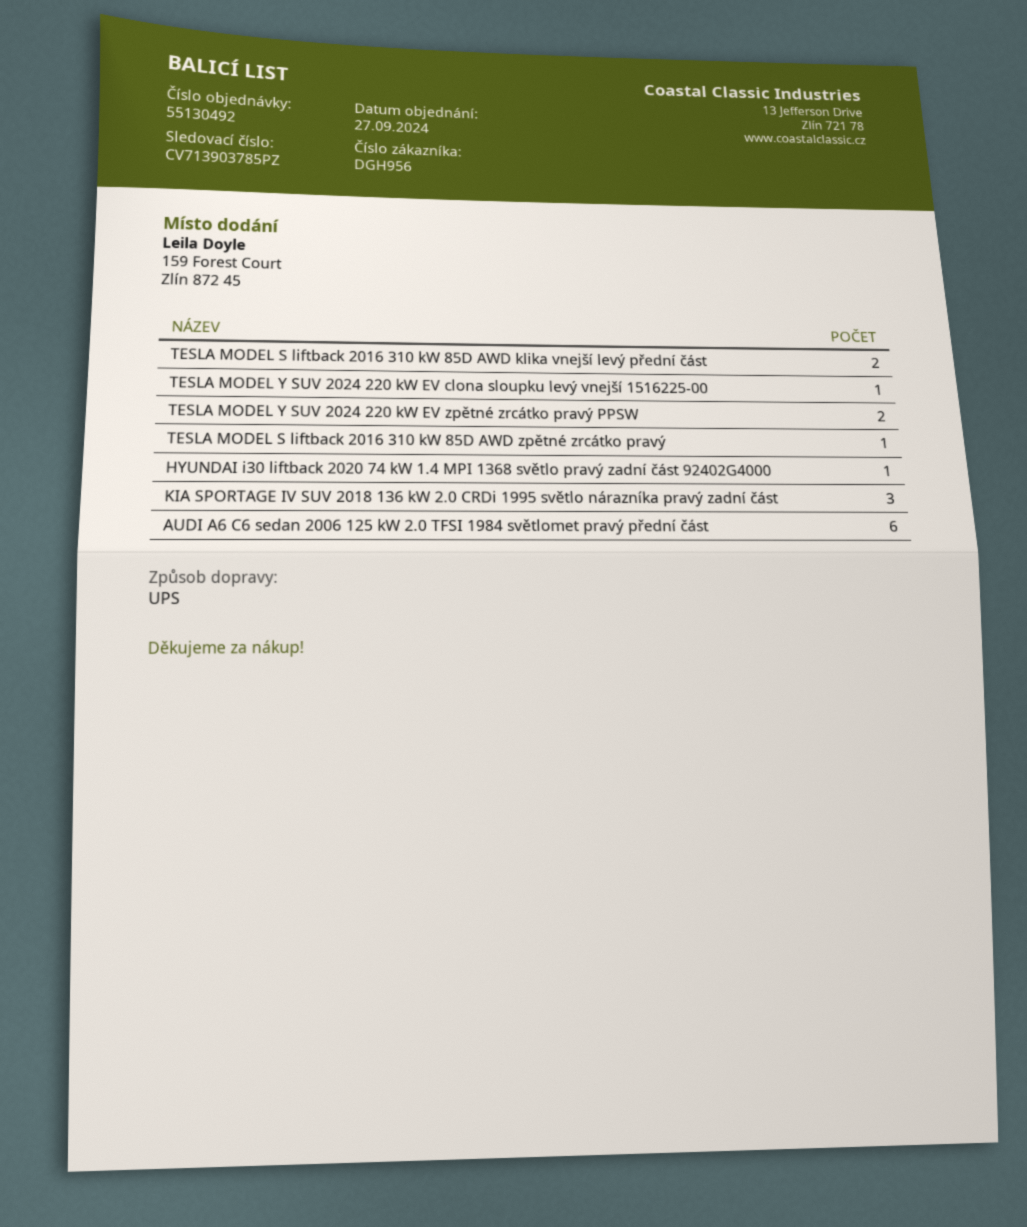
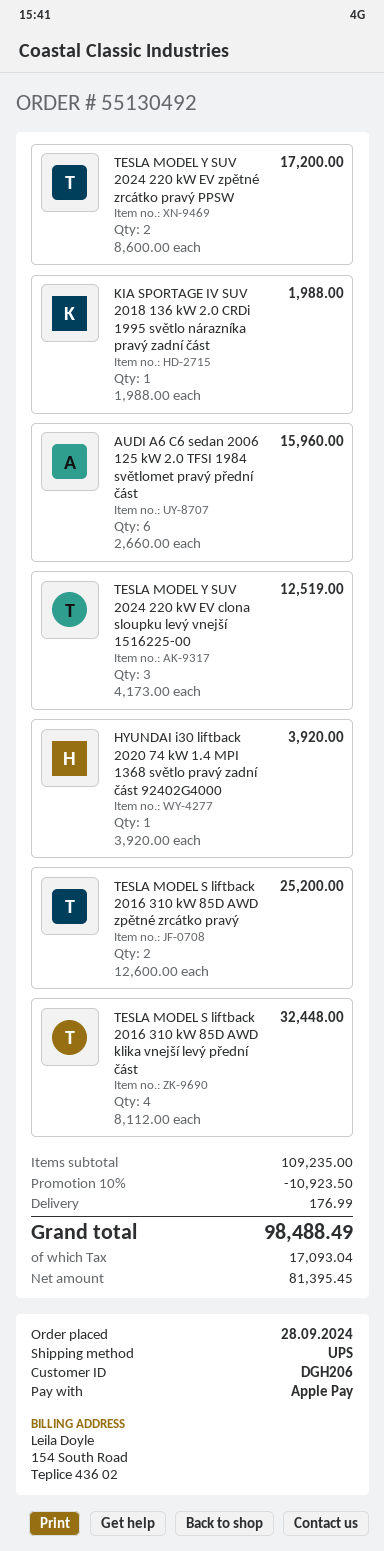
order date: 2024-09-27 -> 2024-09-28
customer number: DGH956 -> DGH206
TESLA MODEL S liftback 2016 310 kW 85D AWD klika vnejší levý přední část: 2 -> 4
TESLA MODEL Y SUV 2024 220 kW EV clona sloupku levý vnejší 1516225-00: 1 -> 3
TESLA MODEL S liftback 2016 310 kW 85D AWD zpětné zrcátko pravý: 1 -> 2
KIA SPORTAGE IV SUV 2018 136 kW 2.0 CRDi 1995 světlo nárazníka pravý zadní část: 3 -> 1

